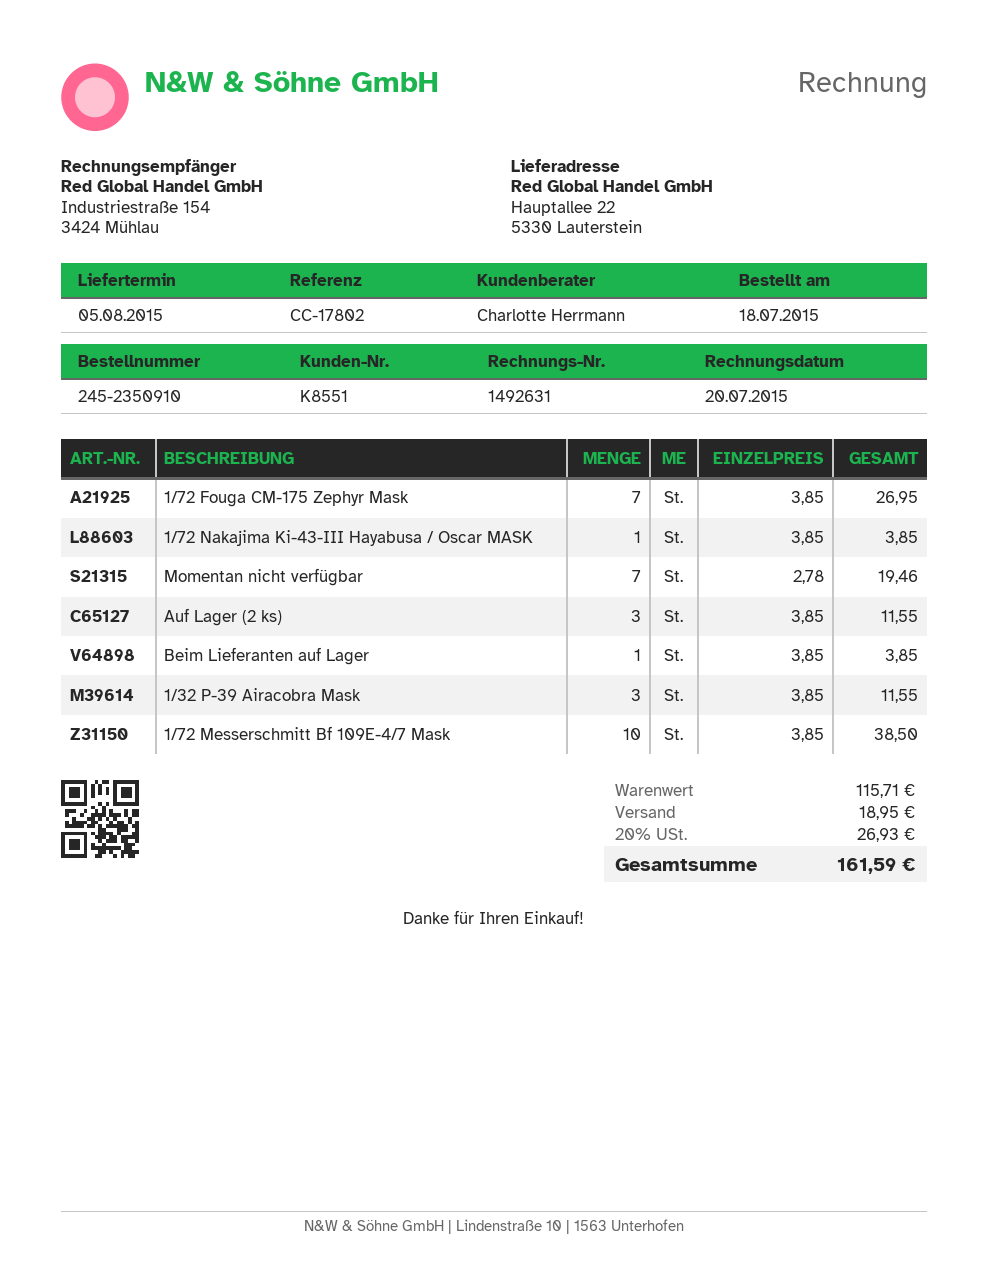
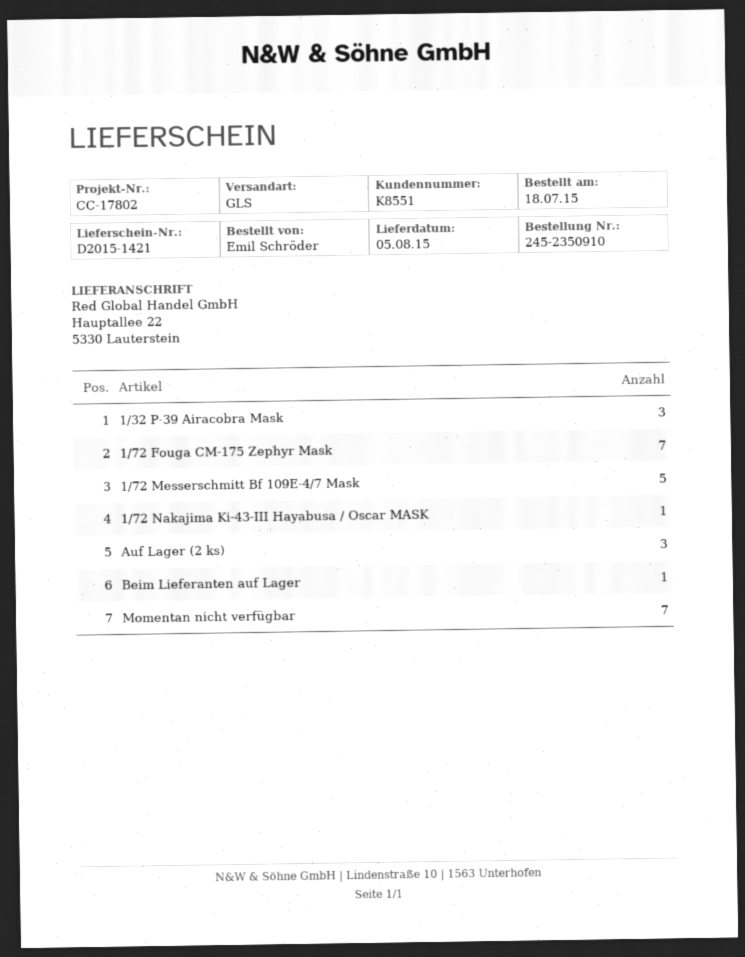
1/72 Messerschmitt Bf 109E-4/7 Mask: 10 -> 5

